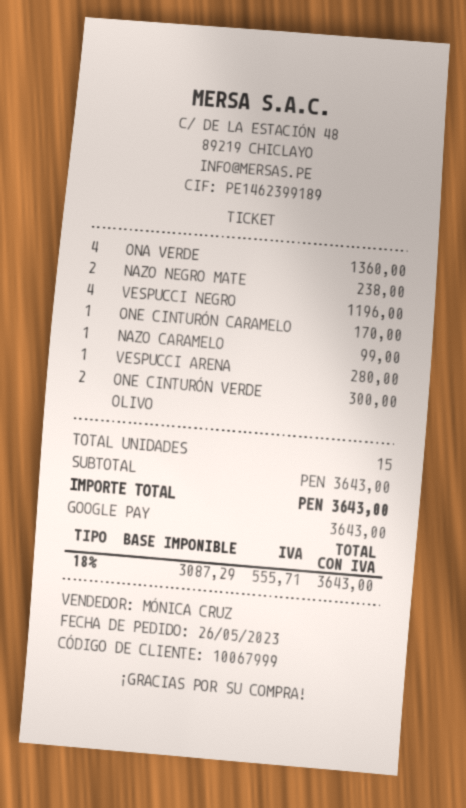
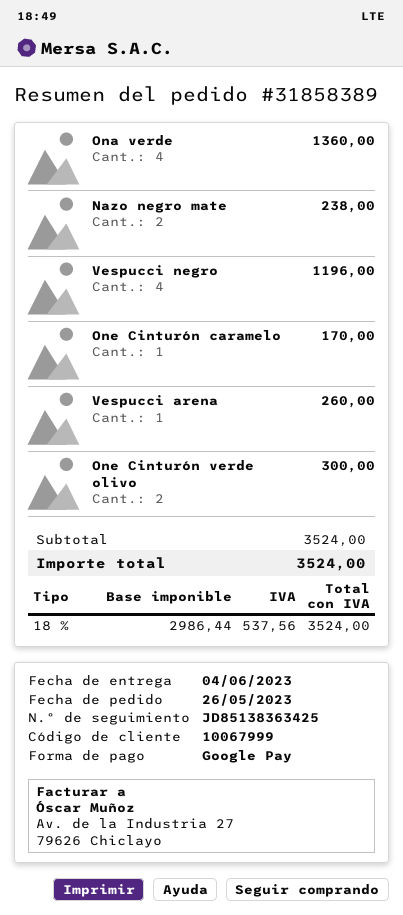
NAZO CARAMELO: 1 for 99.00 -> none
VESPUCCI ARENA: 1 for 280.00 -> 1 for 260.00
subtotal: 3643.00 -> 3524.00
net: 3087.29 -> 2986.44
tax: 18% = 555.71 -> 18% = 537.56
total: 3643.00 -> 3524.00

